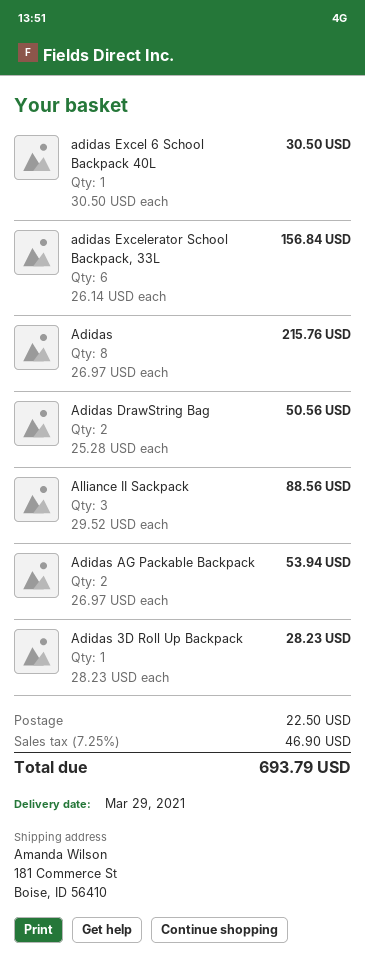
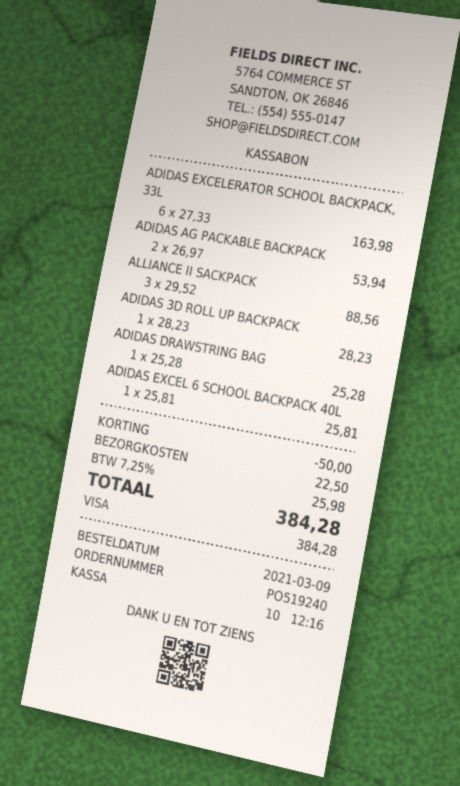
adidas Excel 6 School Backpack 40L: 1 x 30.50 = 30.50 -> 1 x 25.81 = 25.81
adidas Excelerator School Backpack, 33L: 6 x 26.14 = 156.84 -> 6 x 27.33 = 163.98
Adidas: 8 x 26.97 = 215.76 -> none
Adidas DrawString Bag: 2 x 25.28 = 50.56 -> 1 x 25.28 = 25.28
discount: none -> 50.00
tax: 7.25% = 46.90 -> 7.25% = 25.98
total: 693.79 -> 384.28

